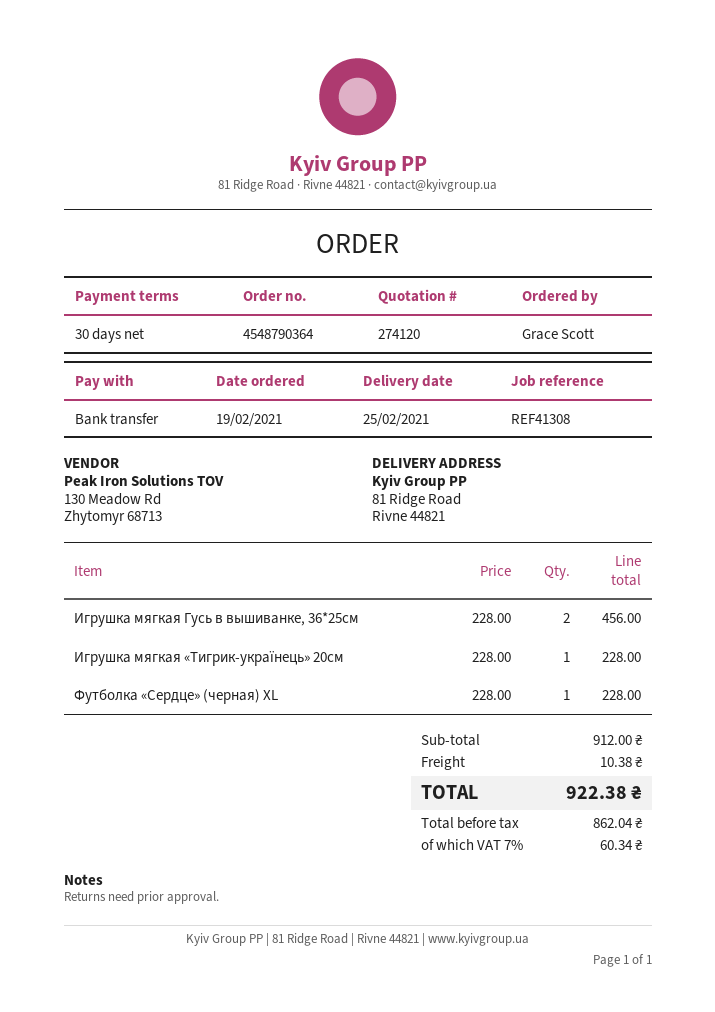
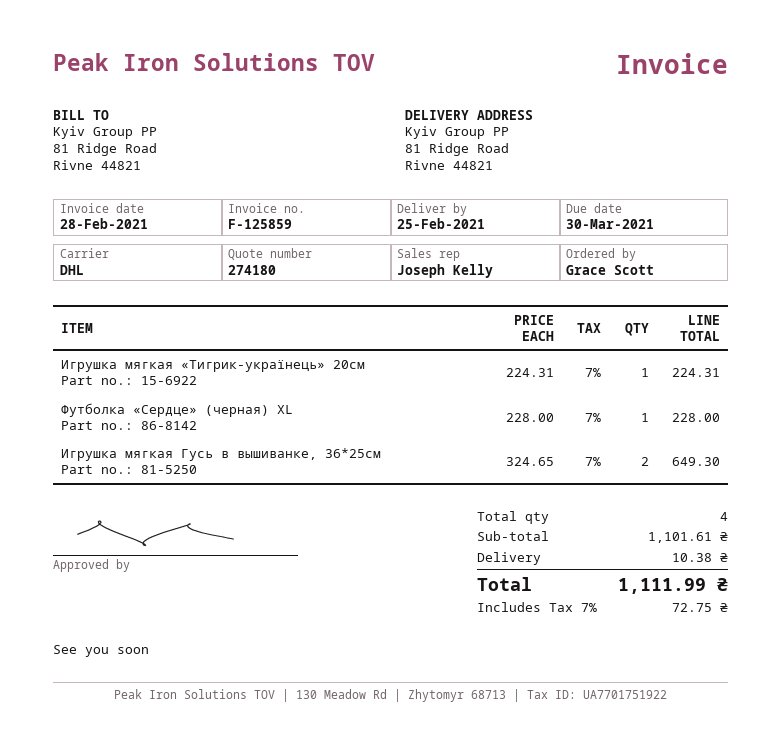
quote number: 274120 -> 274180
Игрушка мягкая Гусь в вышиванке, 36*25см: 2 x 228.00 = 456.00 -> 2 x 324.65 = 649.30
Игрушка мягкая «Тигрик-українець» 20см: 1 x 228.00 = 228.00 -> 1 x 224.31 = 224.31
subtotal: 912.00 -> 1101.61
tax: 7% = 60.34 -> 7% = 72.75
total: 922.38 -> 1111.99

